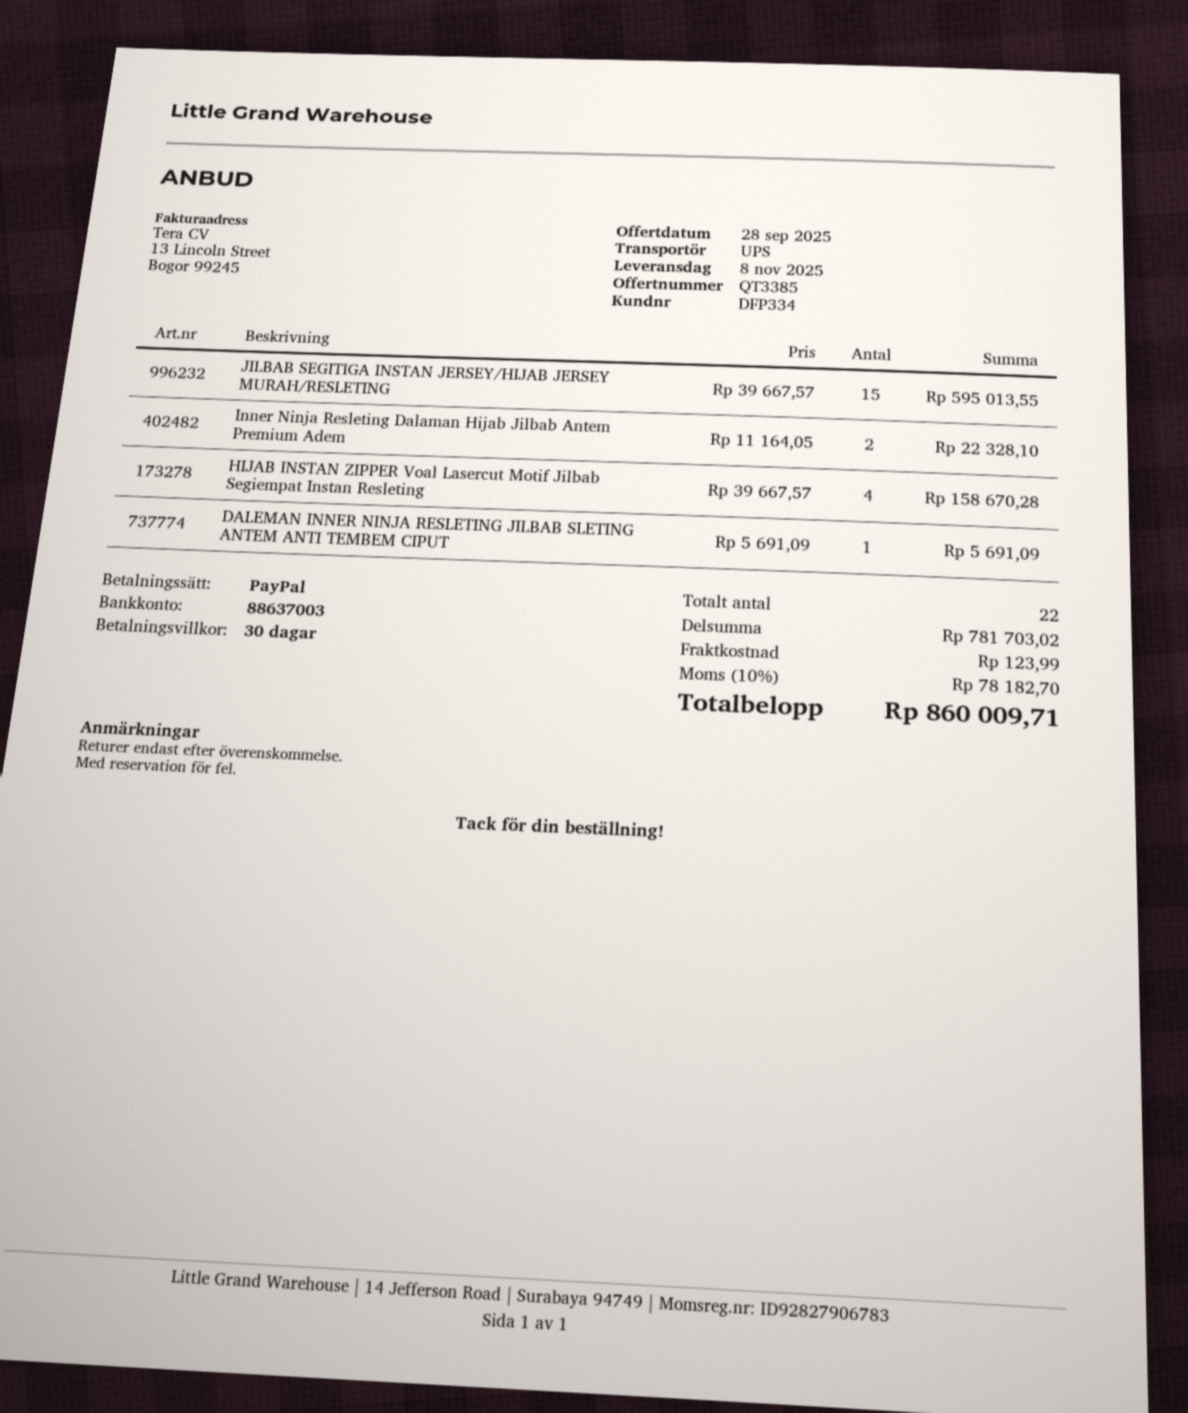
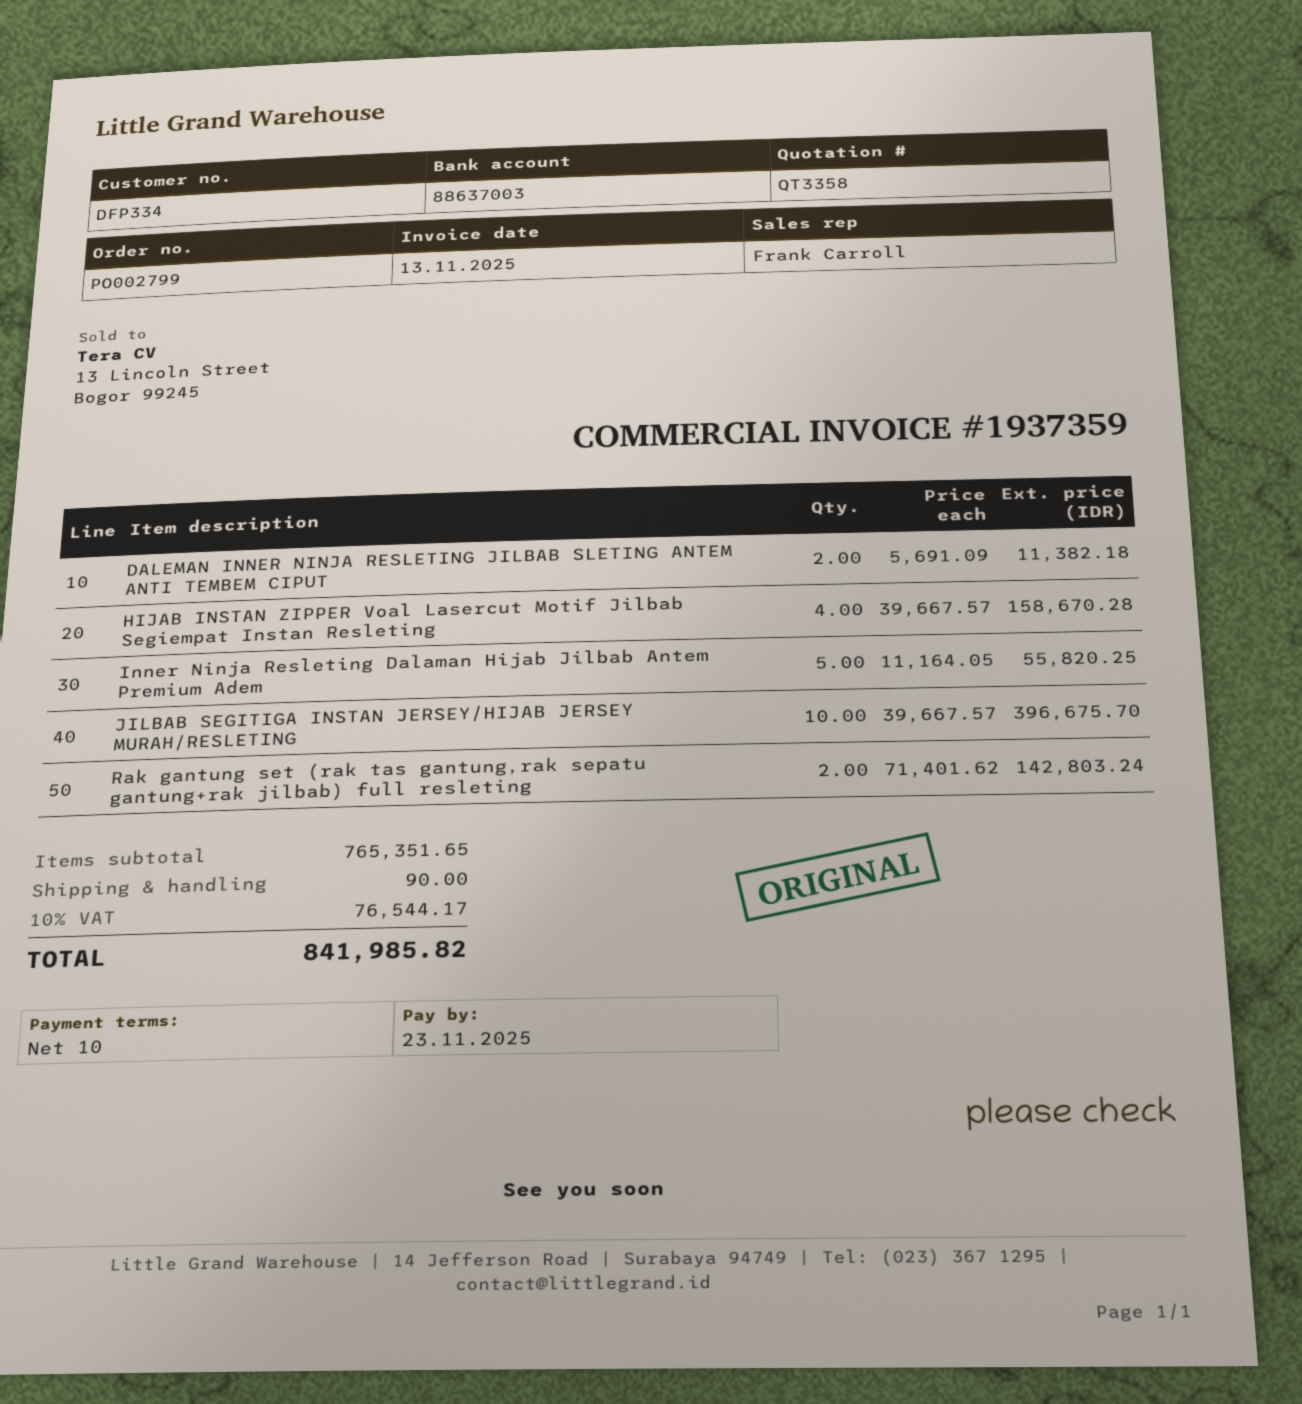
quote number: QT3385 -> QT3358
payment terms: 30 days -> 10 days
JILBAB SEGITIGA INSTAN JERSEY/HIJAB JERSEY MURAH/RESLETING: 15 x 39667.57 = 595013.55 -> 10 x 39667.57 = 396675.70
Inner Ninja Resleting Dalaman Hijab Jilbab Antem Premium Adem: 2 x 11164.05 = 22328.10 -> 5 x 11164.05 = 55820.25
DALEMAN INNER NINJA RESLETING JILBAB SLETING ANTEM ANTI TEMBEM CIPUT: 1 x 5691.09 = 5691.09 -> 2 x 5691.09 = 11382.18
Rak gantung set (rak tas gantung,rak sepatu gantung+rak jilbab) full resleting: none -> 2 x 71401.62 = 142803.24
subtotal: 781703.02 -> 765351.65
shipping: 123.99 -> 90.00
tax: 10% = 78182.70 -> 10% = 76544.17
total: 860009.71 -> 841985.82

